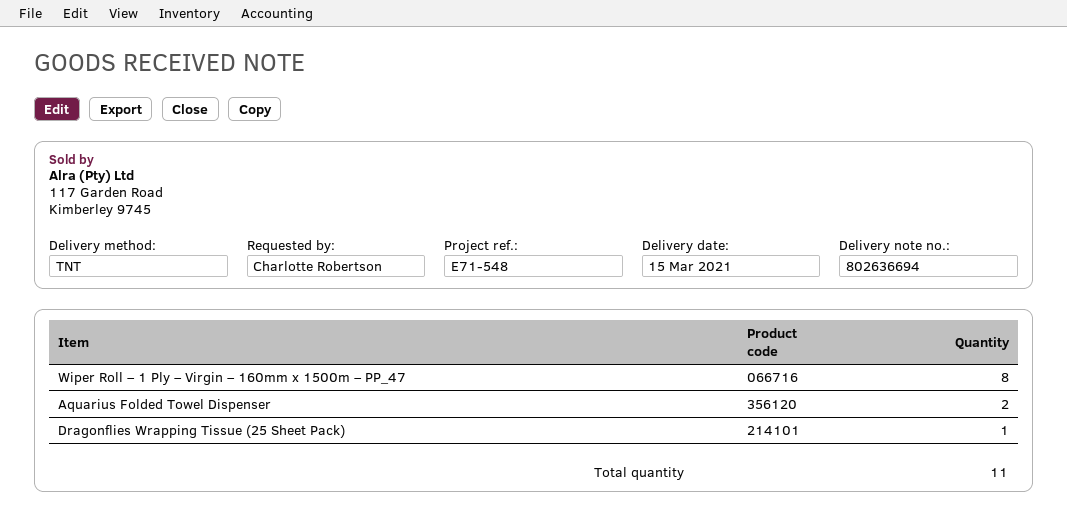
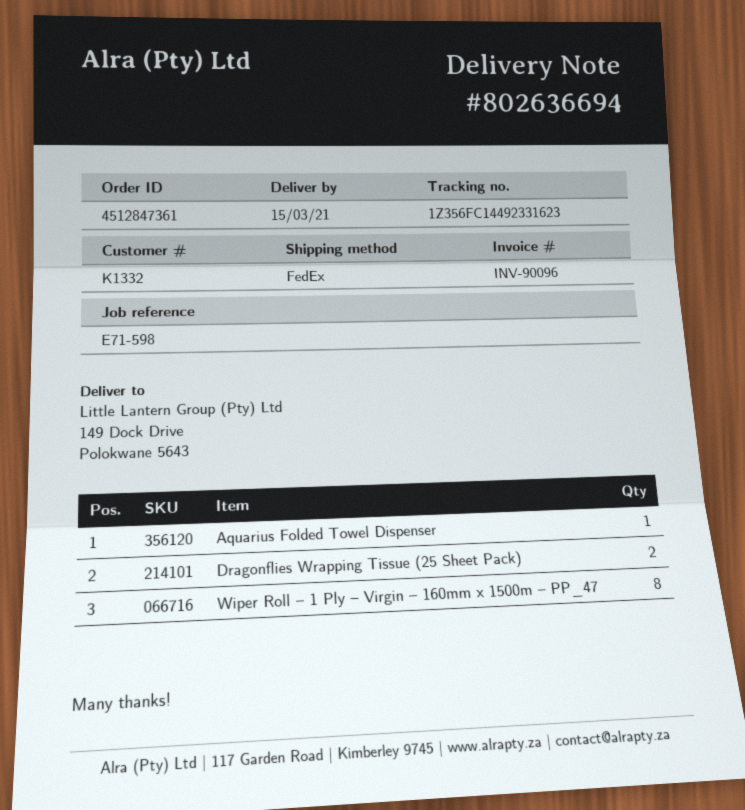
reference: E71-548 -> E71-598
shipping method: TNT -> FedEx
Aquarius Folded Towel Dispenser: 2 -> 1
Dragonflies Wrapping Tissue (25 Sheet Pack): 1 -> 2

